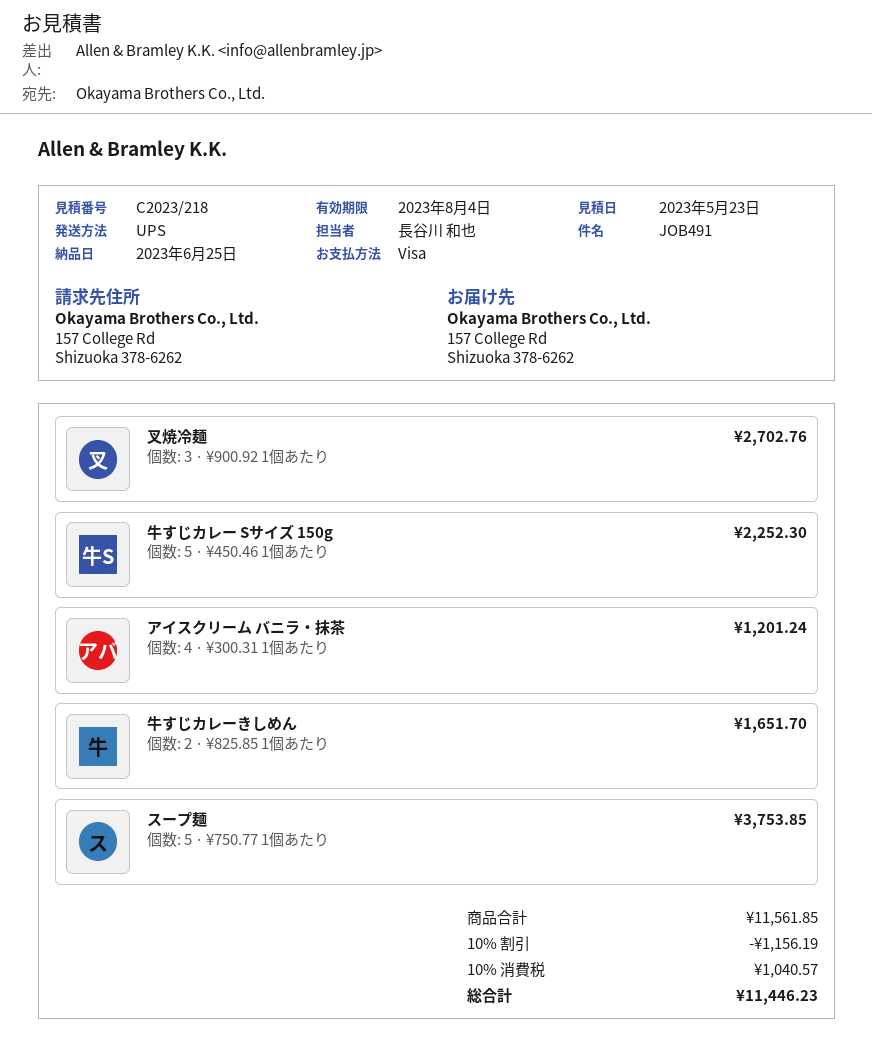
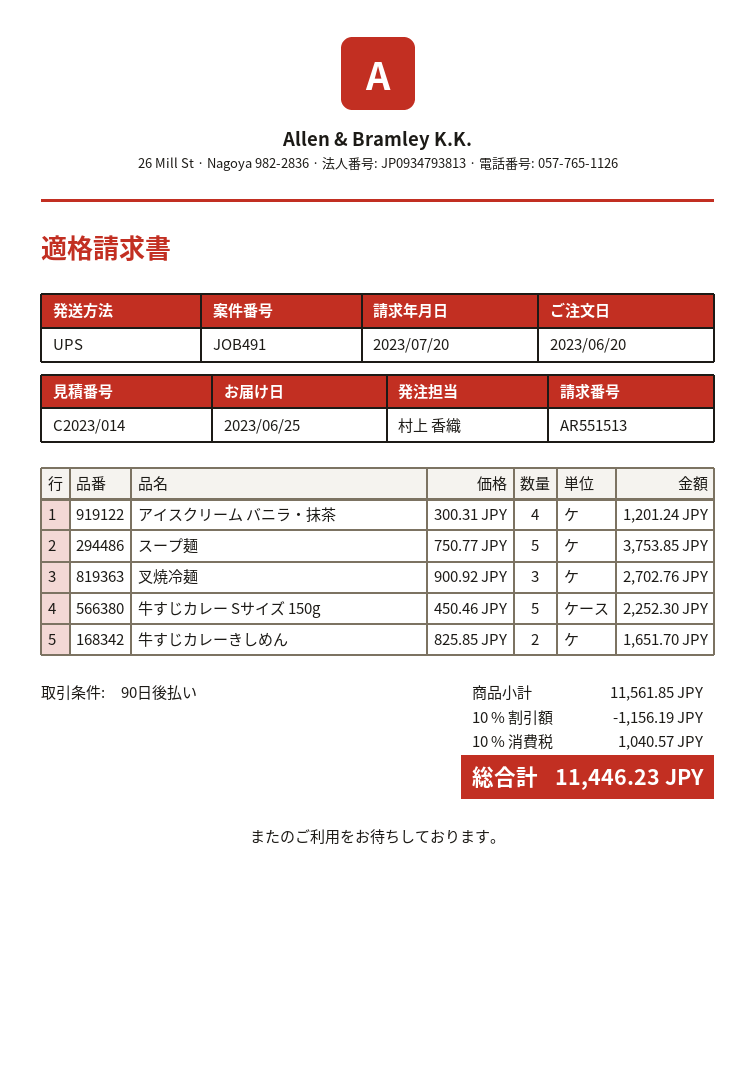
quote number: C2023/218 -> C2023/014

